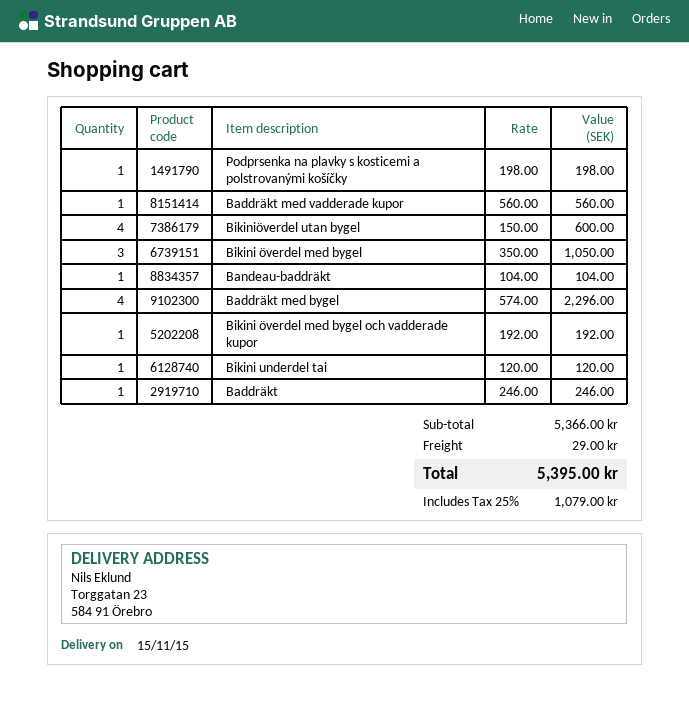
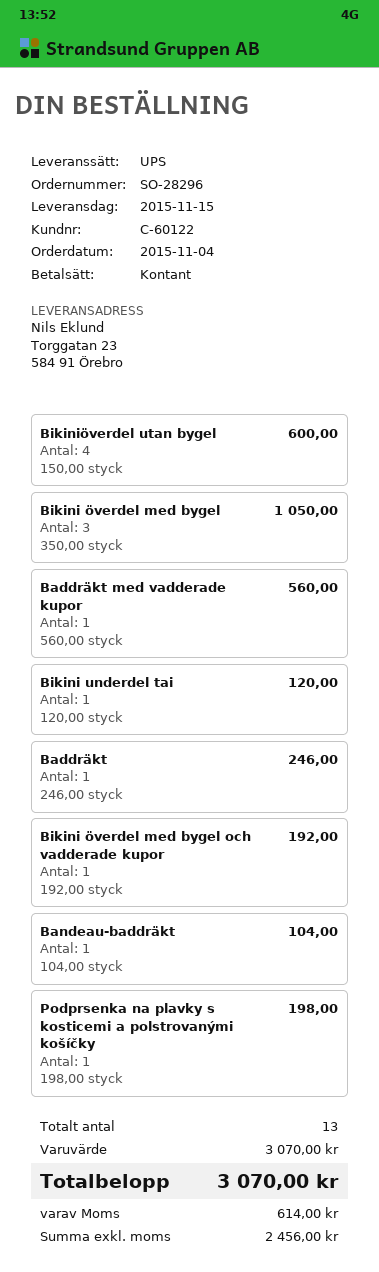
Baddräkt med bygel: 4 x 574.00 = 2296.00 -> none
subtotal: 5366.00 -> 3070.00
shipping: 29.00 -> none
tax: 1079.00 -> 614.00
total: 5395.00 -> 3070.00

